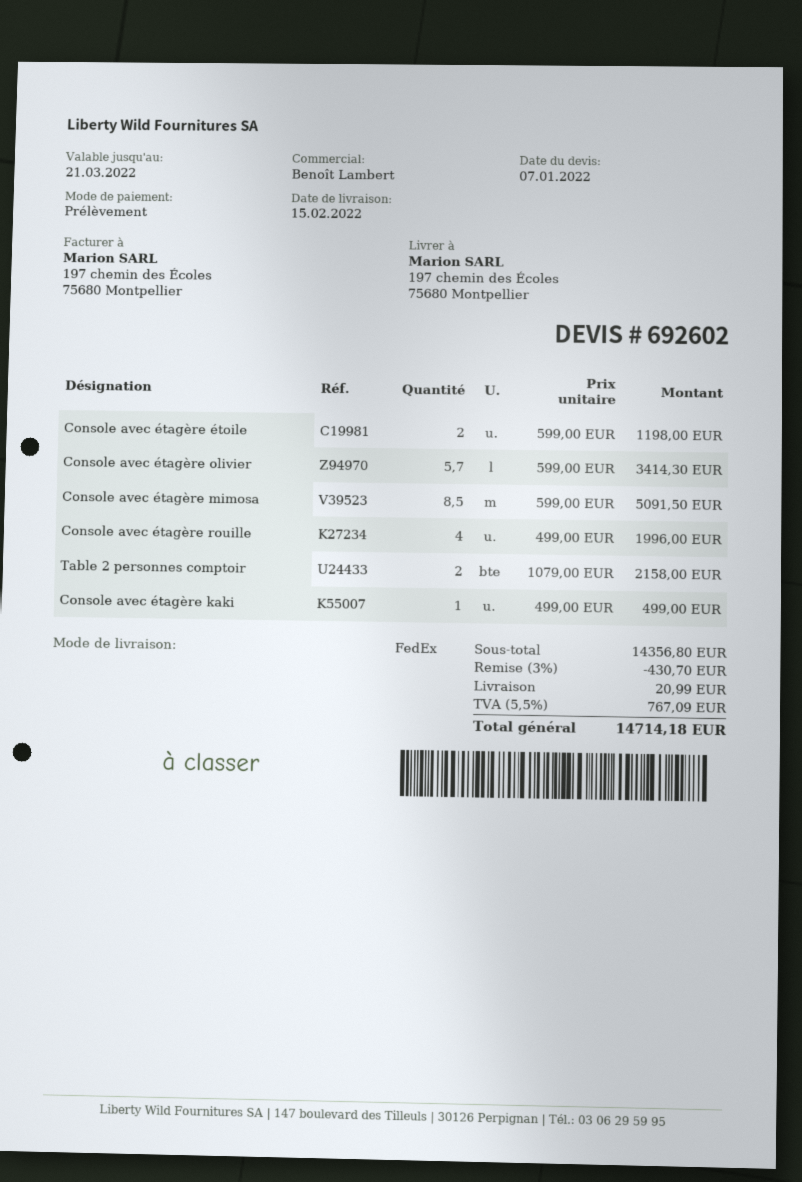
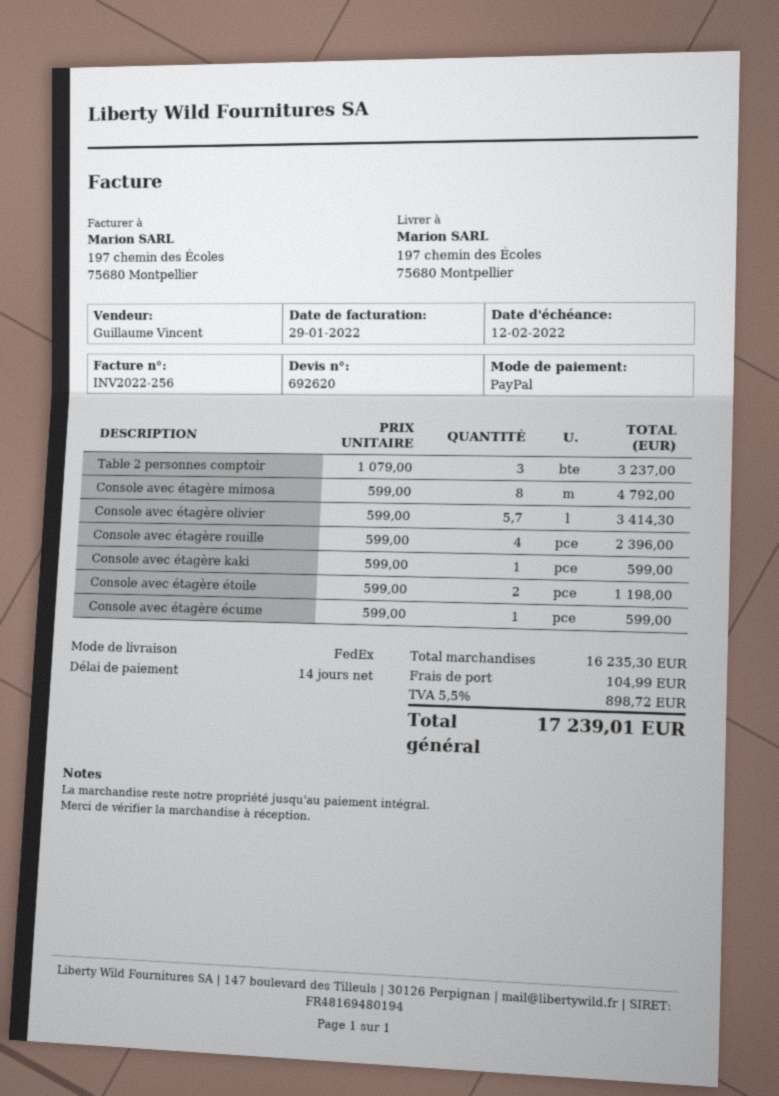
quote number: 692602 -> 692620
sales rep: Benoît Lambert -> Guillaume Vincent
payment method: direct debit -> PayPal
Console avec étagère mimosa: 8.5 x 599.00 = 5091.50 -> 8 x 599.00 = 4792.00
Console avec étagère rouille: 4 x 499.00 = 1996.00 -> 4 x 599.00 = 2396.00
Table 2 personnes comptoir: 2 x 1079.00 = 2158.00 -> 3 x 1079.00 = 3237.00
Console avec étagère kaki: 1 x 499.00 = 499.00 -> 1 x 599.00 = 599.00
Console avec étagère écume: none -> 1 x 599.00 = 599.00
subtotal: 14356.80 -> 16235.30
discount: 3% = 430.70 -> none
shipping: 20.99 -> 104.99
tax: 5.5% = 767.09 -> 5.5% = 898.72
total: 14714.18 -> 17239.01

